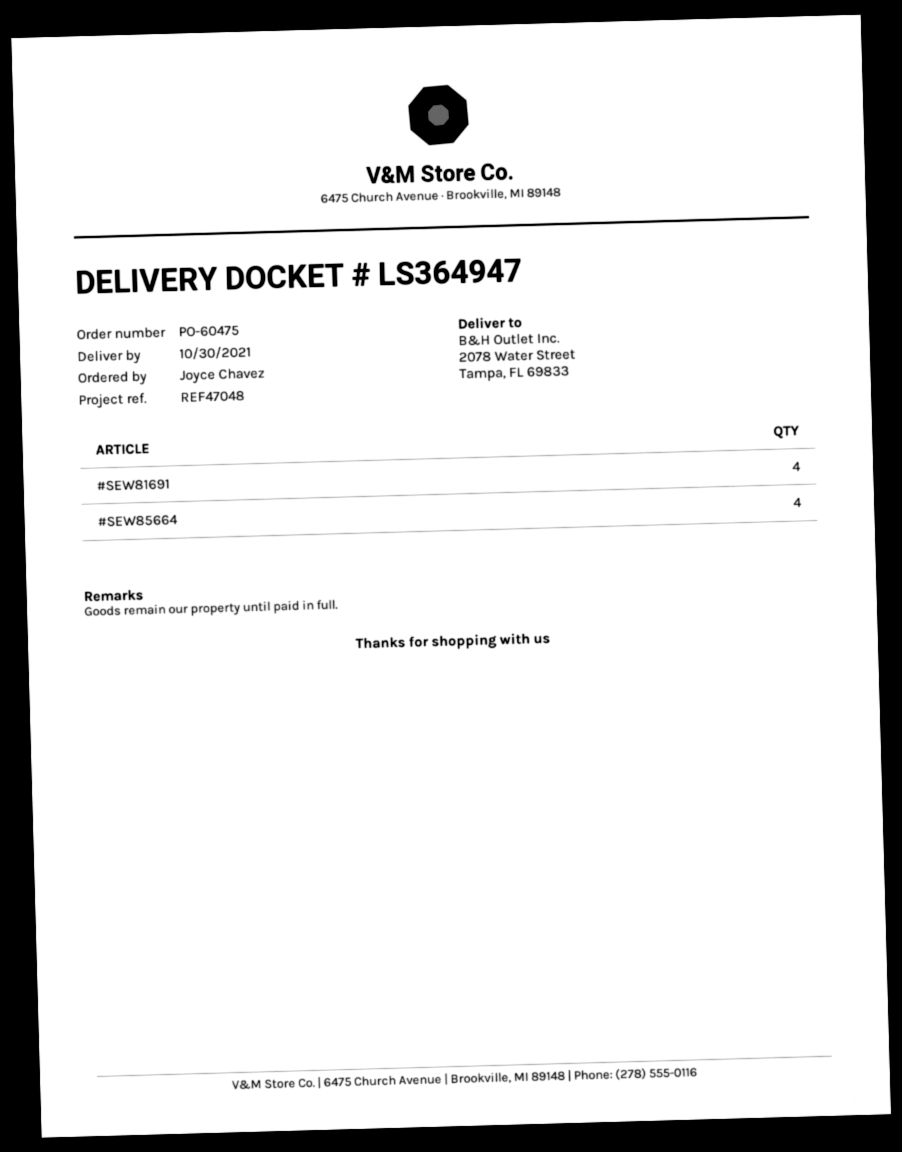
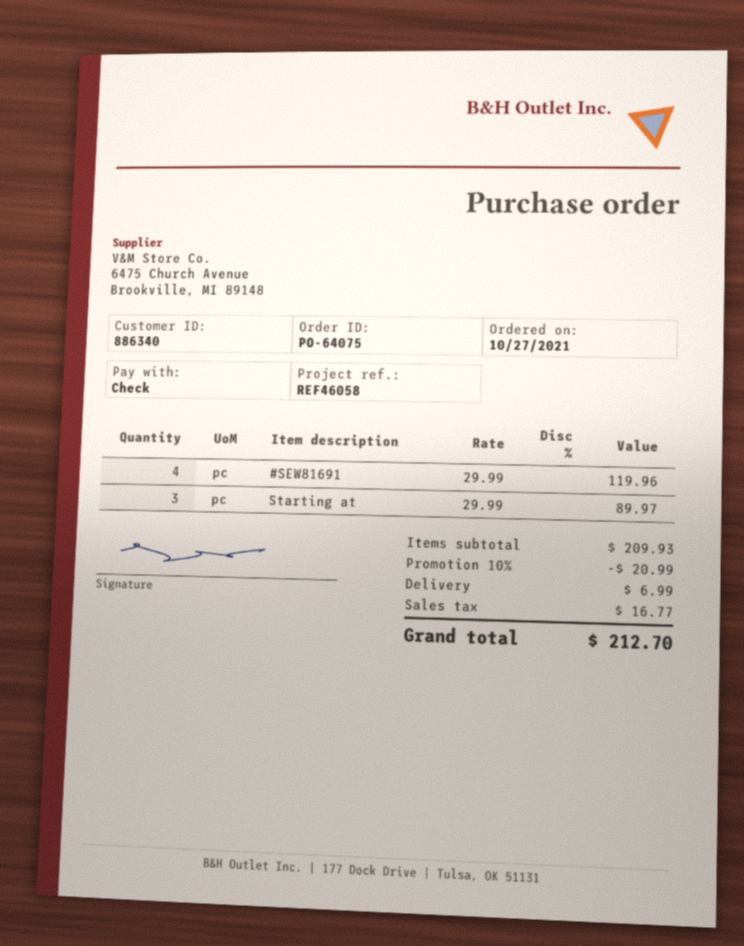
order number: PO-60475 -> PO-64075
reference: REF47048 -> REF46058
#SEW85664: 4 -> none
Starting at: none -> 3

